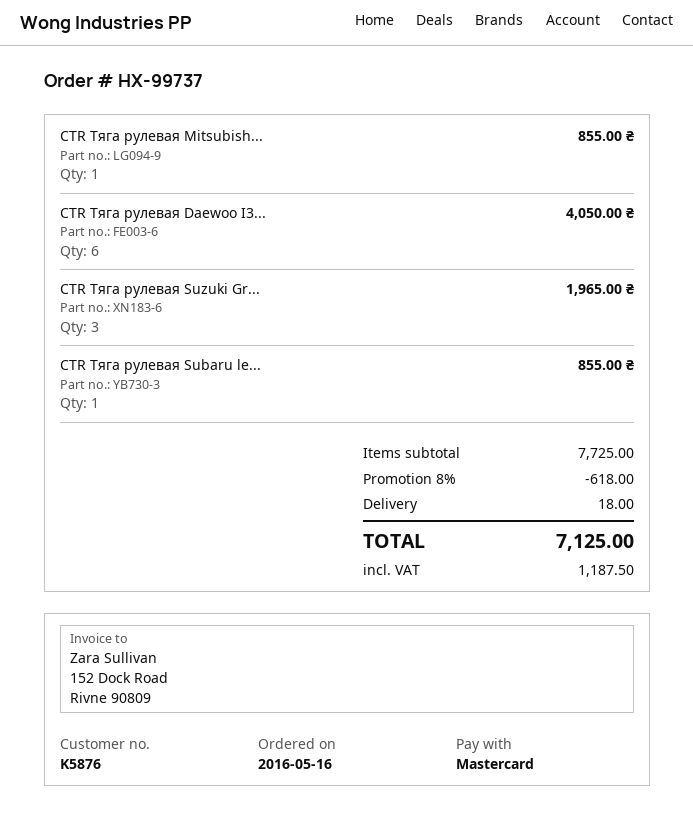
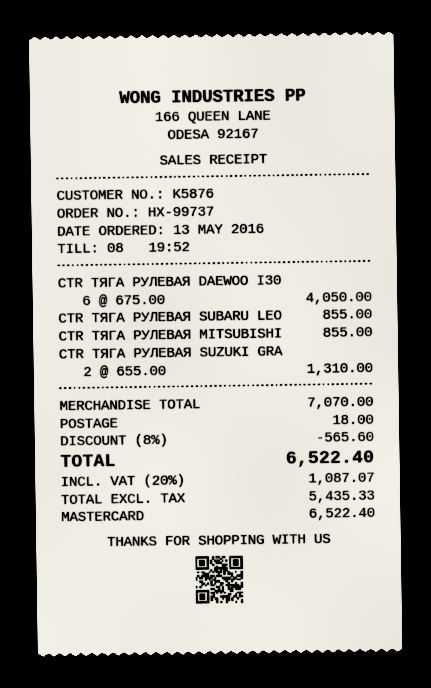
order date: 2016-05-16 -> 2016-05-13
CTR Тяга рулевая Suzuki Gr...: 3 for 1965.00 -> 2 for 1310.00
subtotal: 7725.00 -> 7070.00
discount: 8% = 618.00 -> 8% = 565.60
tax: 1187.50 -> 1087.07
total: 7125.00 -> 6522.40

